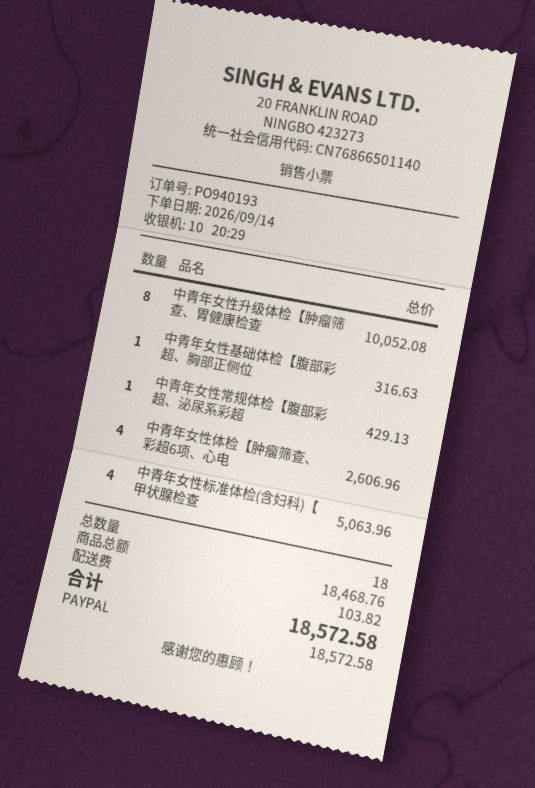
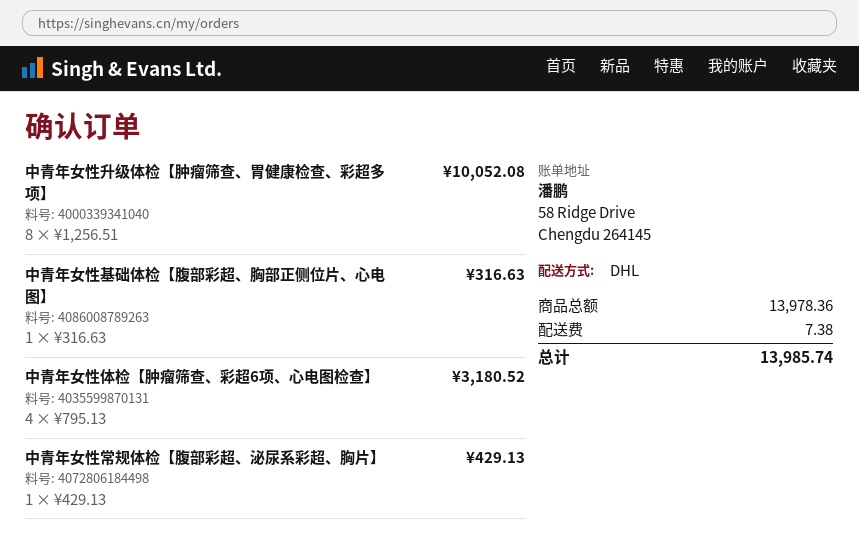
中青年女性体检【肿瘤筛查、彩超6项、心电: 4 for 2606.96 -> 4 for 3180.52
中青年女性标准体检(含妇科)【甲状腺检查: 4 for 5063.96 -> none
subtotal: 18468.76 -> 13978.36
shipping: 103.82 -> 7.38
total: 18572.58 -> 13985.74

